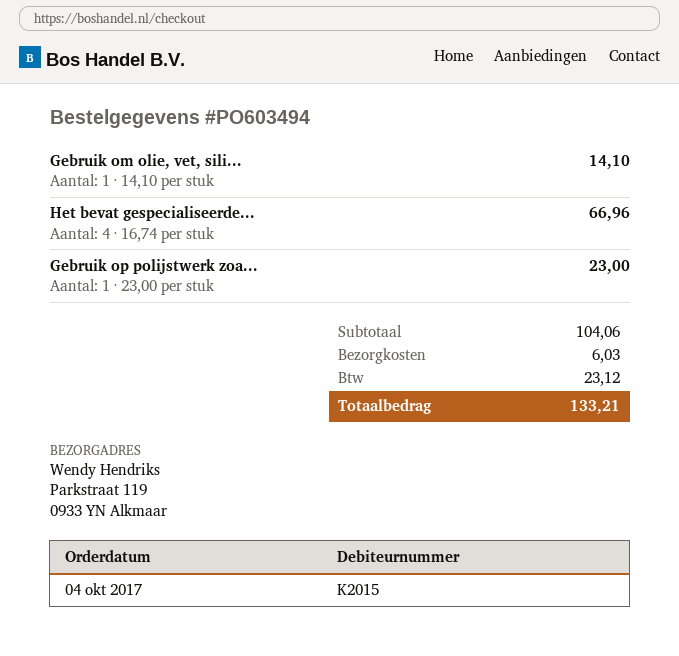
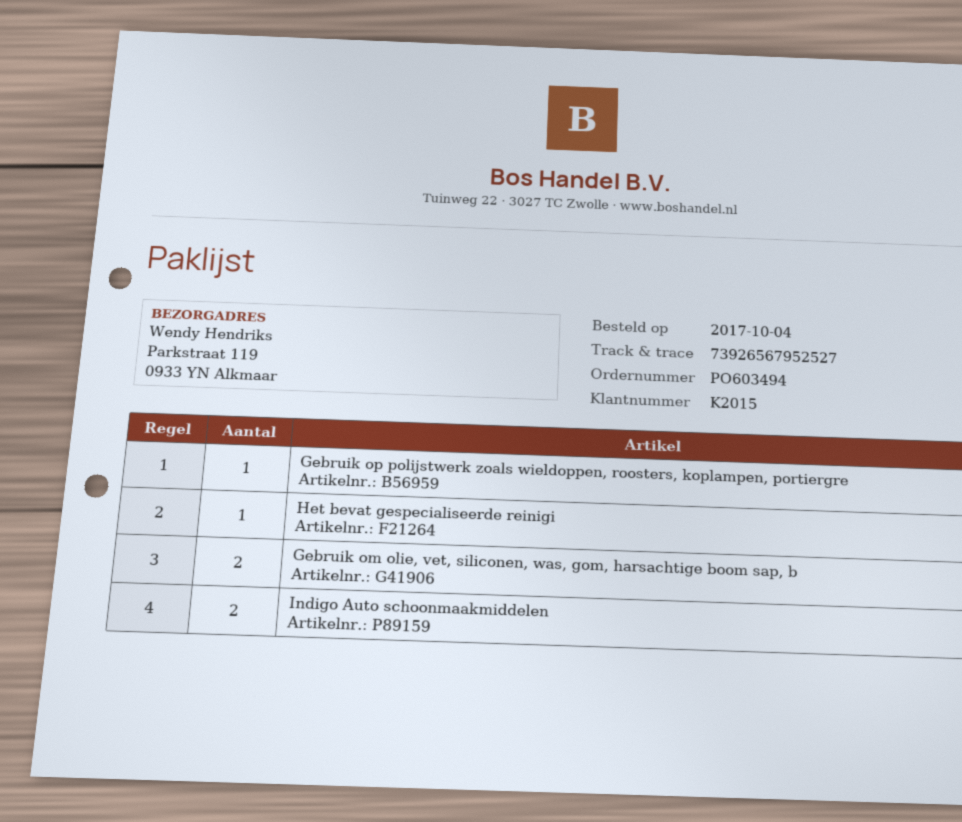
Gebruik om olie, vet, sili...: 1 -> 2
Het bevat gespecialiseerde...: 4 -> 1
Indigo Auto schoonmaakmiddelen: none -> 2

